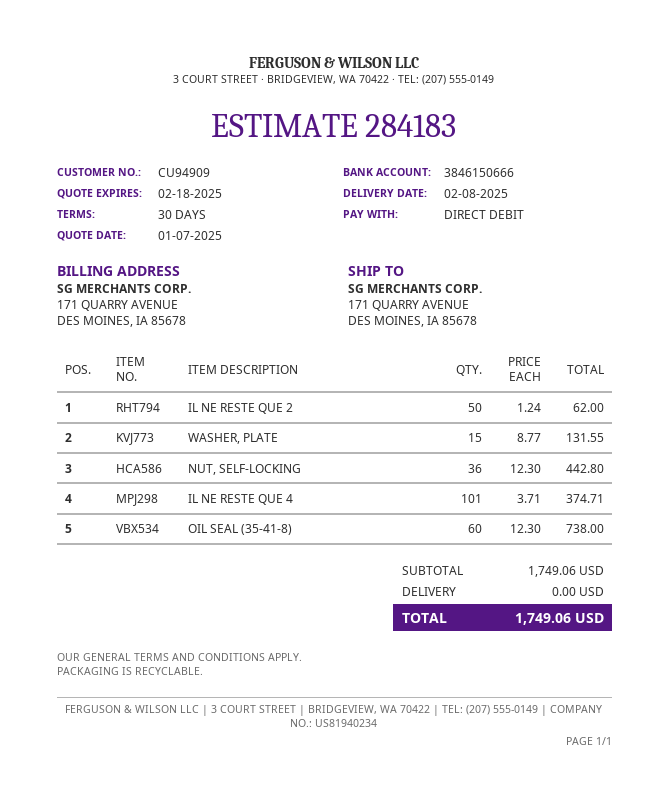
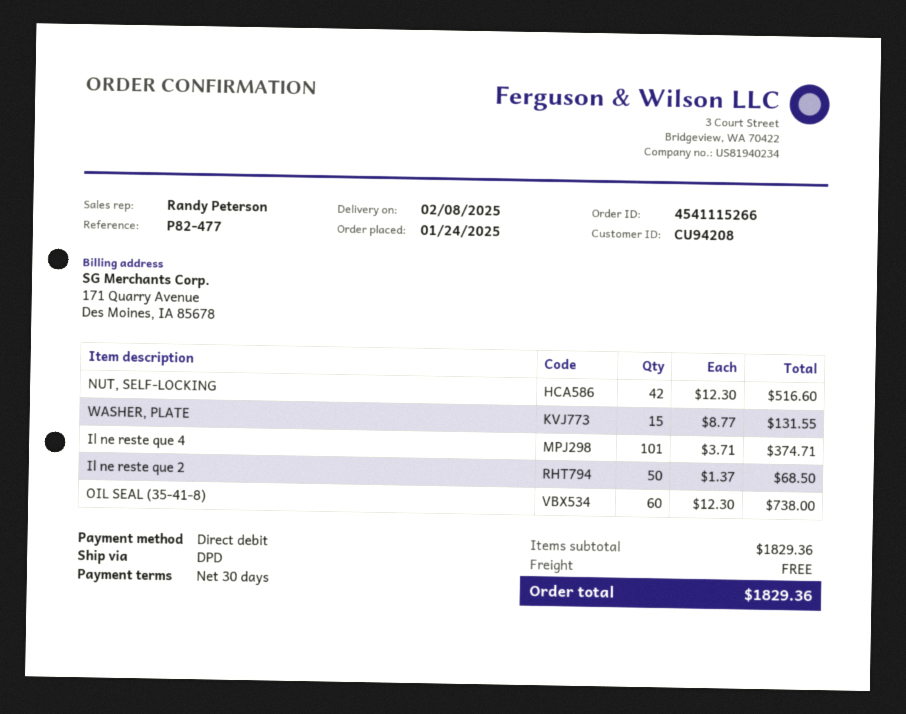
customer number: CU94909 -> CU94208
IL NE RESTE QUE 2: 50 x 1.24 = 62.00 -> 50 x 1.37 = 68.50
NUT, SELF-LOCKING: 36 x 12.30 = 442.80 -> 42 x 12.30 = 516.60
subtotal: 1749.06 -> 1829.36
total: 1749.06 -> 1829.36

